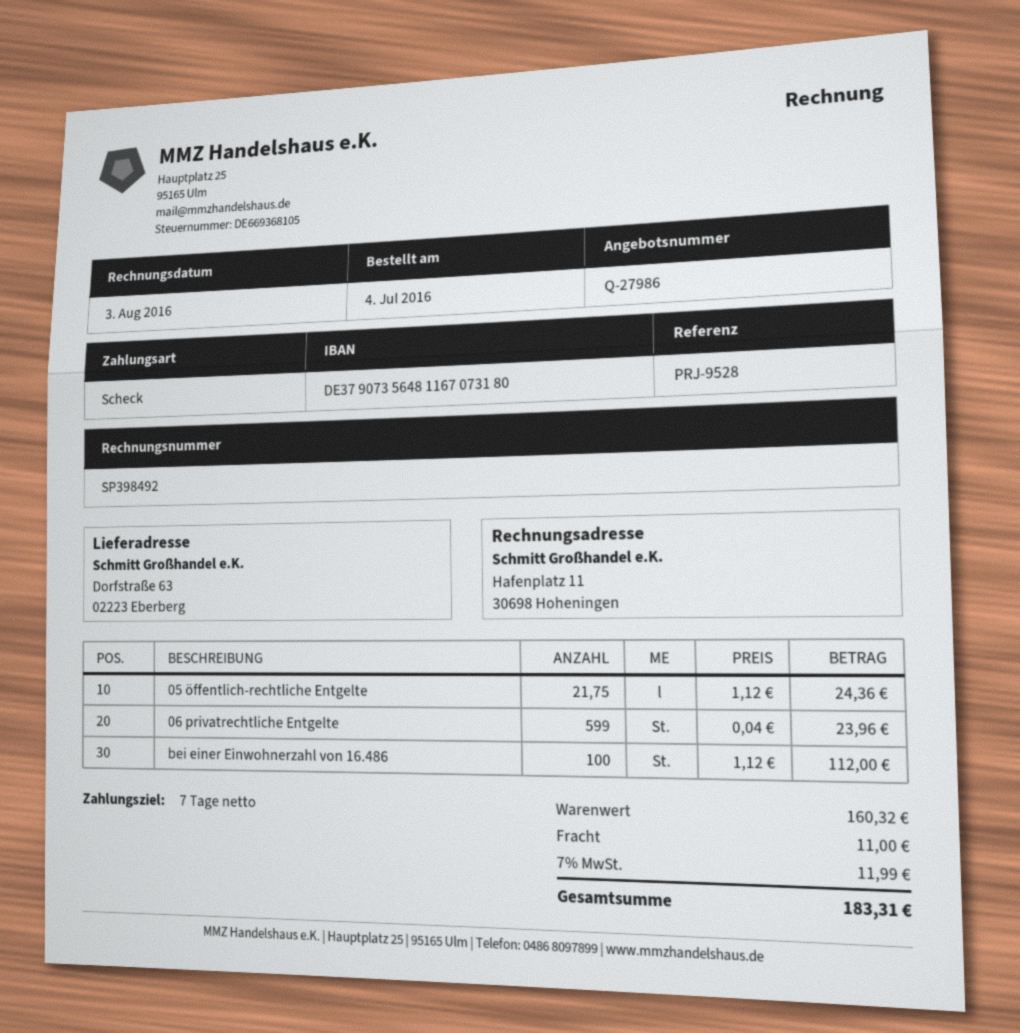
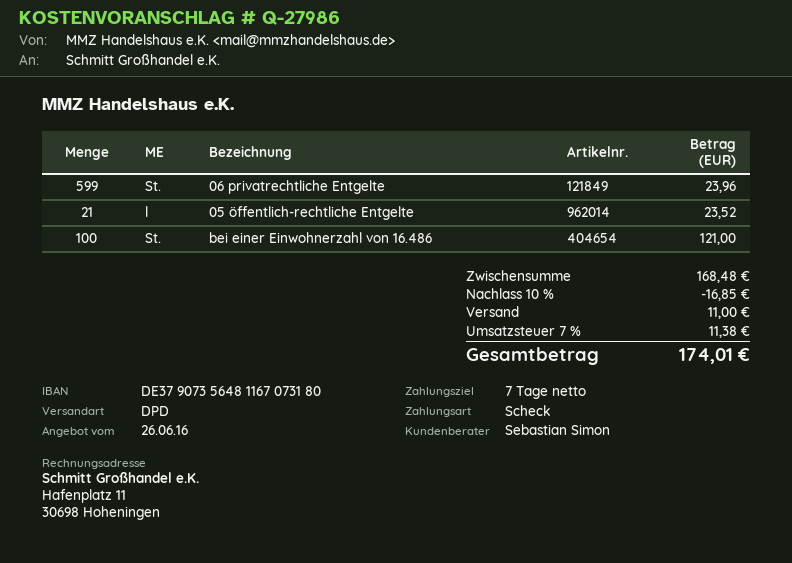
05 öffentlich-rechtliche Entgelte: 21.75 for 24.36 -> 21 for 23.52
bei einer Einwohnerzahl von 16.486: 100 for 112.00 -> 100 for 121.00
subtotal: 160.32 -> 168.48
discount: none -> 10% = 16.85
tax: 7% = 11.99 -> 7% = 11.38
total: 183.31 -> 174.01

